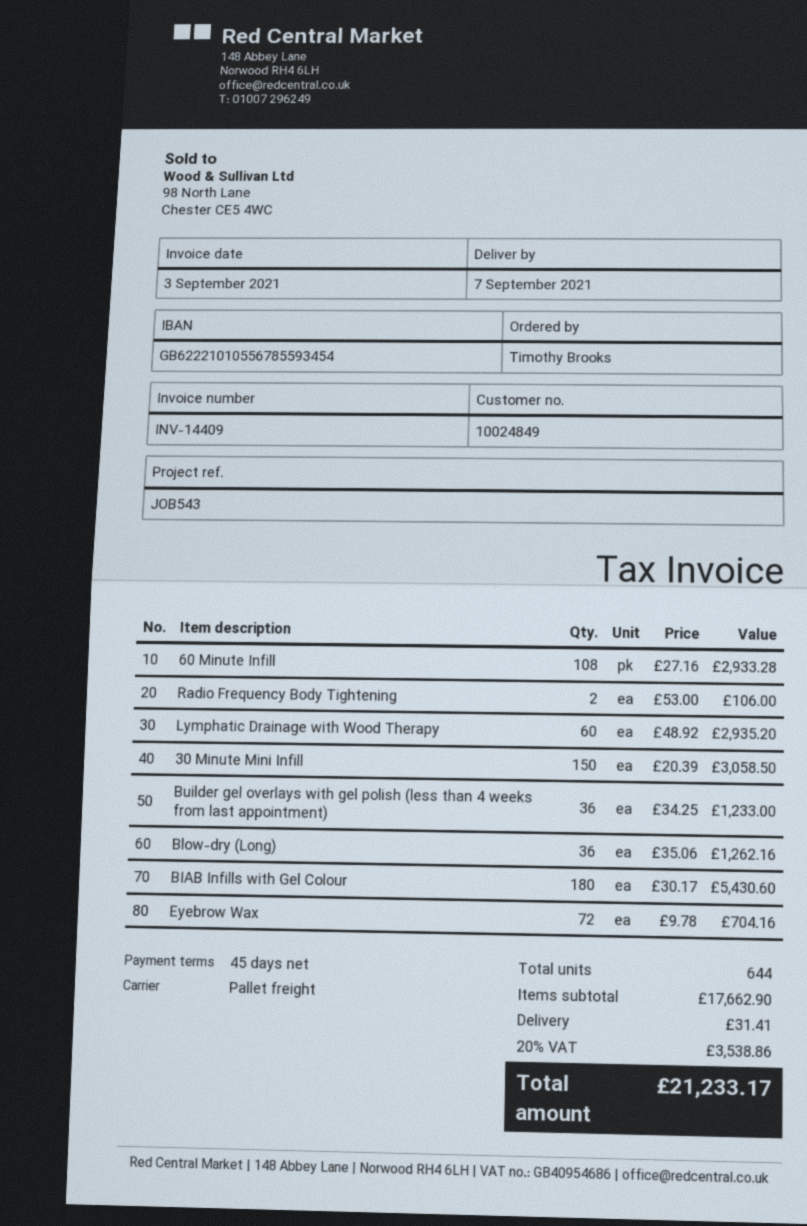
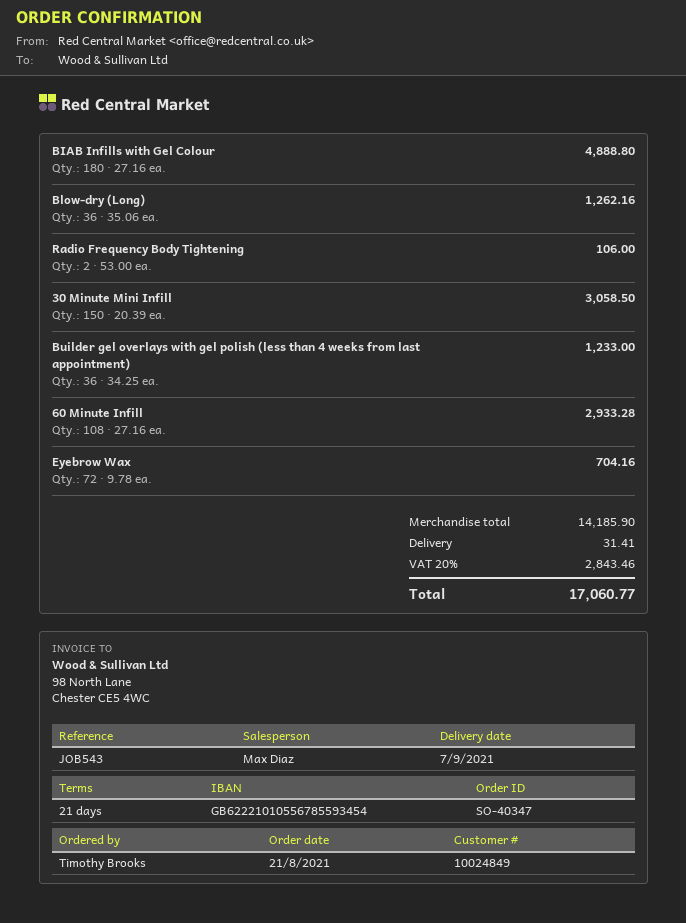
payment terms: 45 days -> 21 days
Lymphatic Drainage with Wood Therapy: 60 x 48.92 = 2935.20 -> none
BIAB Infills with Gel Colour: 180 x 30.17 = 5430.60 -> 180 x 27.16 = 4888.80
subtotal: 17662.90 -> 14185.90
tax: 20% = 3538.86 -> 20% = 2843.46
total: 21233.17 -> 17060.77

